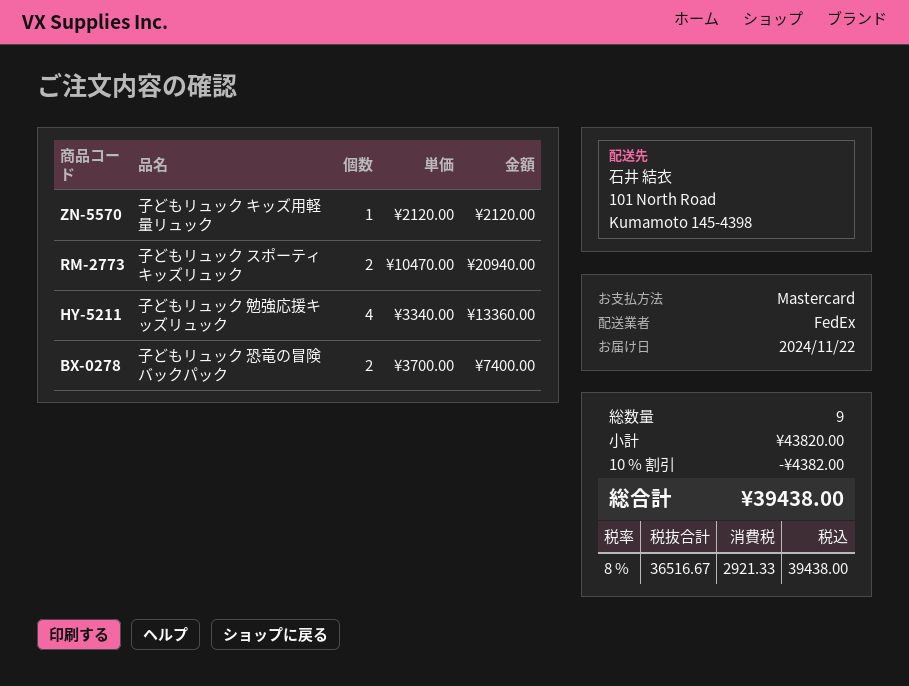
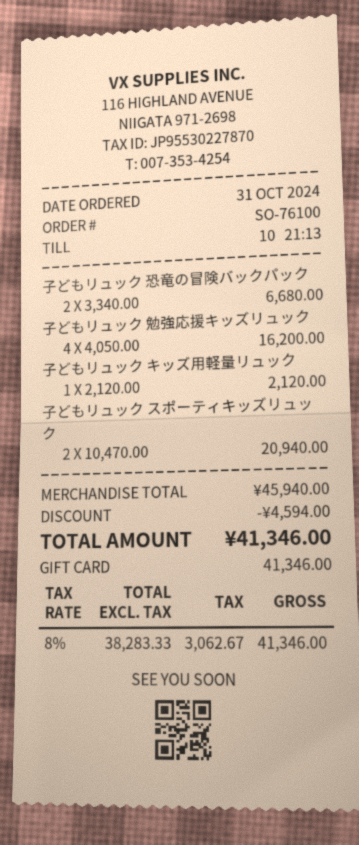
payment method: Mastercard -> gift card
子どもリュック 勉強応援キッズリュック: 4 x 3340.00 = 13360.00 -> 4 x 4050.00 = 16200.00
子どもリュック 恐竜の冒険バックパック: 2 x 3700.00 = 7400.00 -> 2 x 3340.00 = 6680.00
subtotal: 43820.00 -> 45940.00
discount: 4382.00 -> 4594.00
net: 36516.67 -> 38283.33
tax: 8% = 2921.33 -> 8% = 3062.67
total: 39438.00 -> 41346.00

